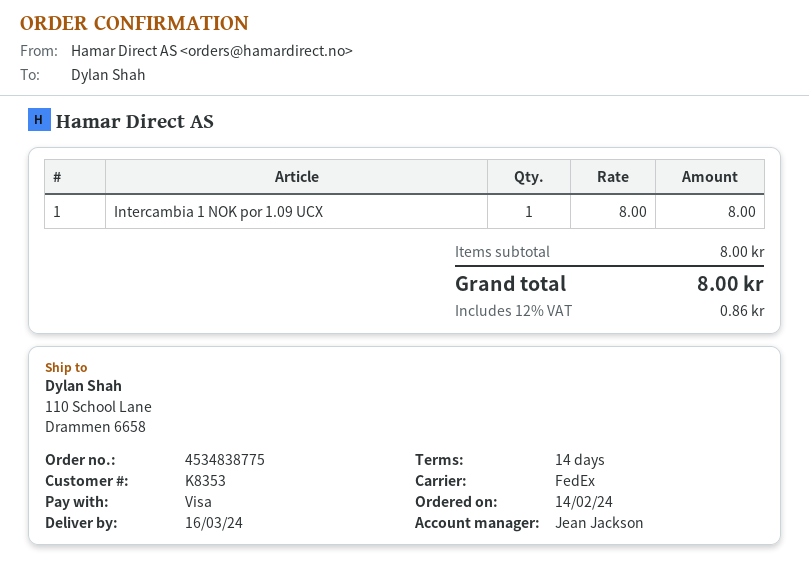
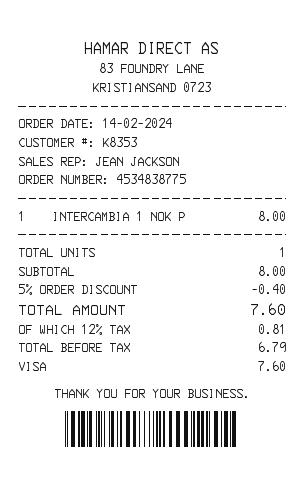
discount: none -> 5% = 0.40
tax: 12% = 0.86 -> 12% = 0.81
total: 8.00 -> 7.60

